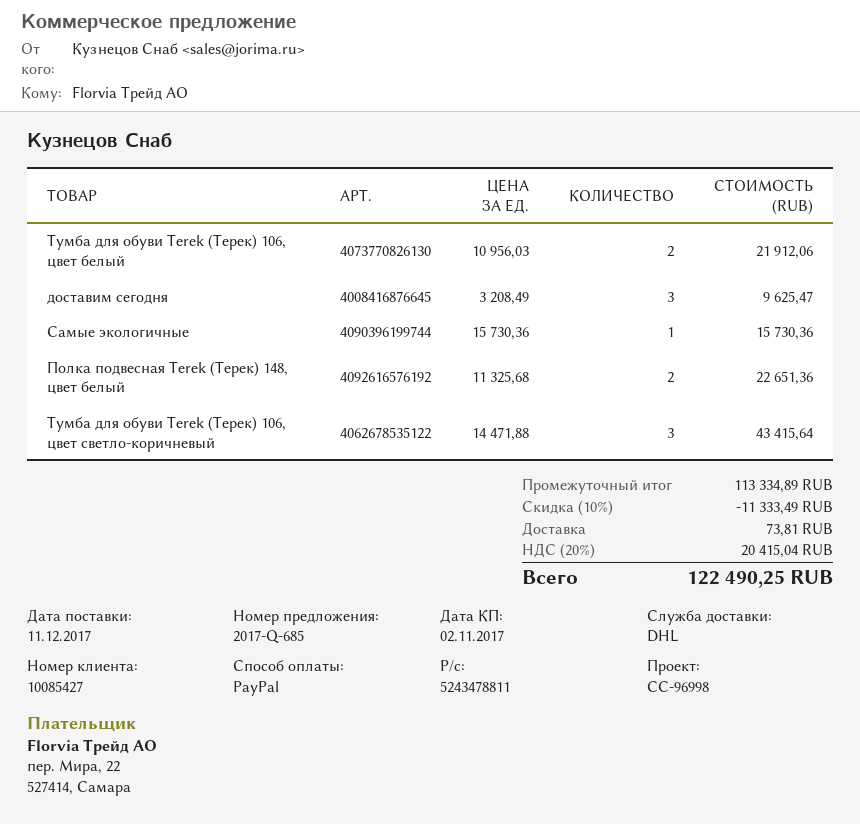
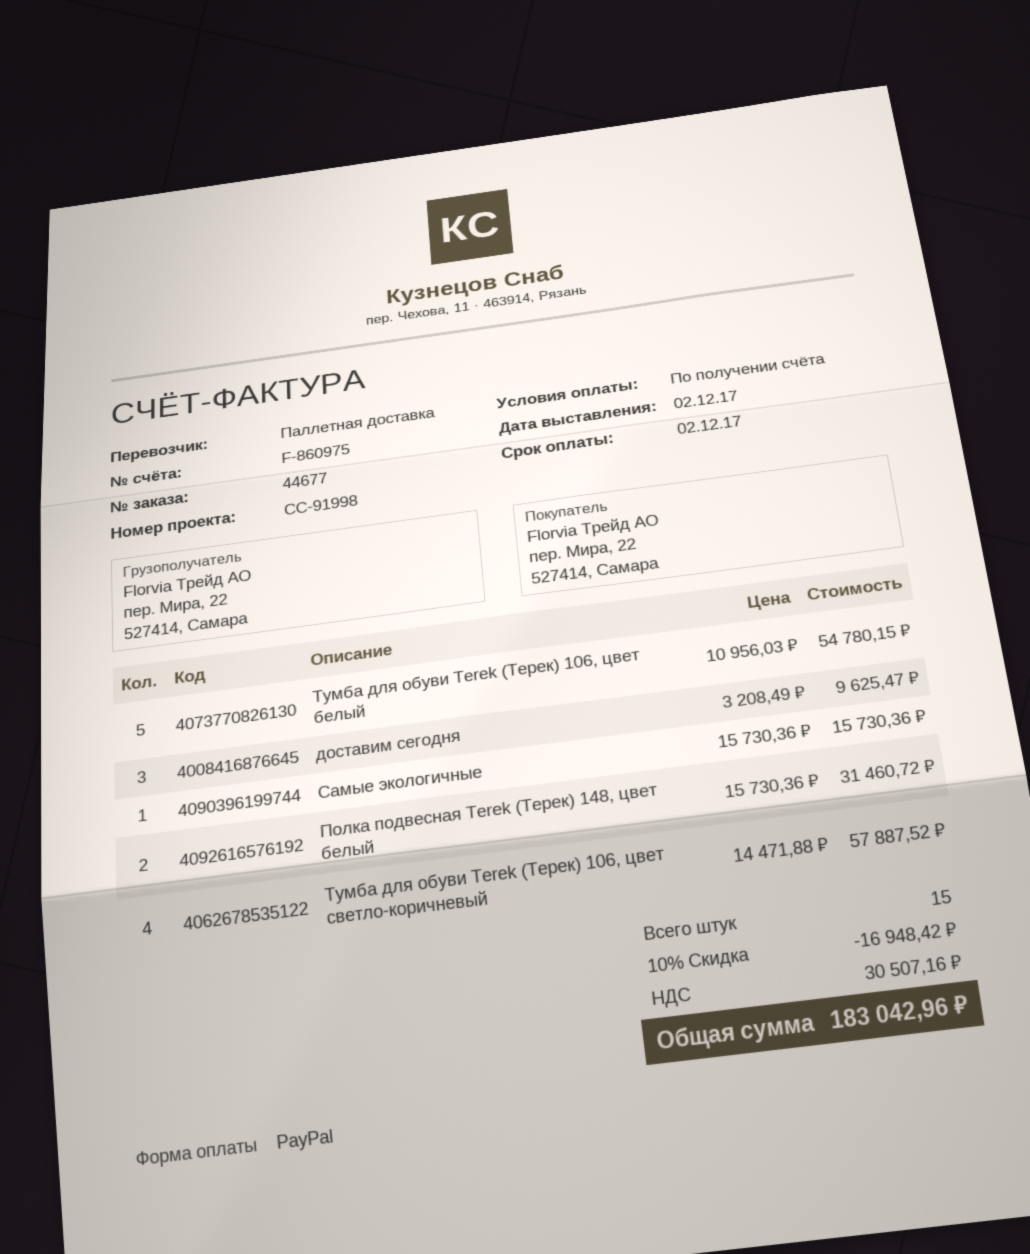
reference: CC-96998 -> CC-91998
shipping method: DHL -> pallet freight
Тумба для обуви Terek (Терек) 106, цвет белый: 2 x 10956.03 = 21912.06 -> 5 x 10956.03 = 54780.15
Полка подвесная Terek (Терек) 148, цвет белый: 2 x 11325.68 = 22651.36 -> 2 x 15730.36 = 31460.72
Тумба для обуви Terek (Терек) 106, цвет светло-коричневый: 3 x 14471.88 = 43415.64 -> 4 x 14471.88 = 57887.52
discount: 10% = 11333.49 -> 10% = 16948.42
shipping: 73.81 -> none
tax: 20415.04 -> 30507.16
total: 122490.25 -> 183042.96

